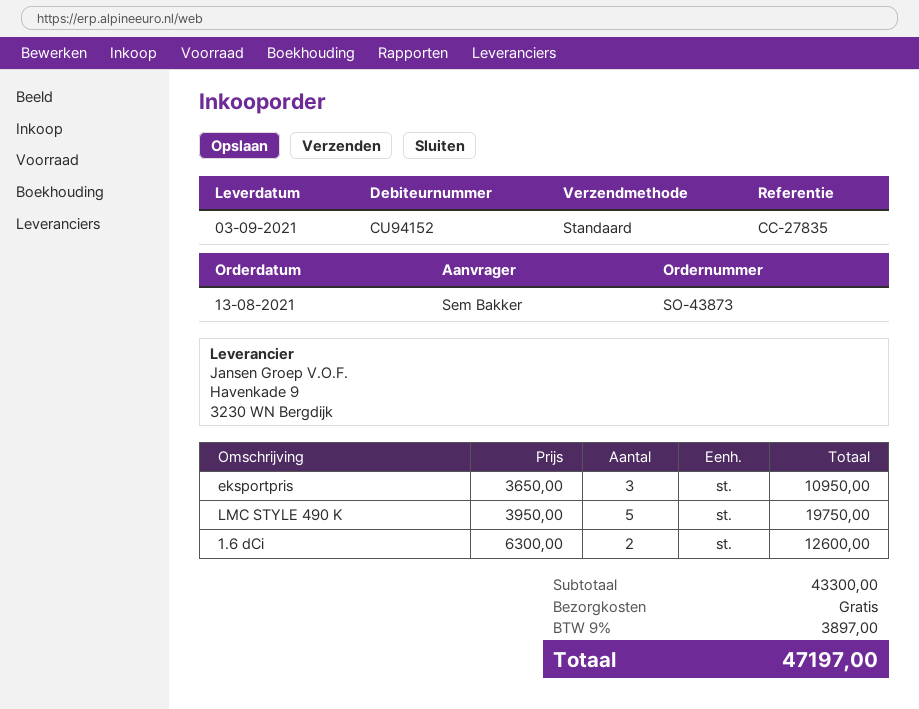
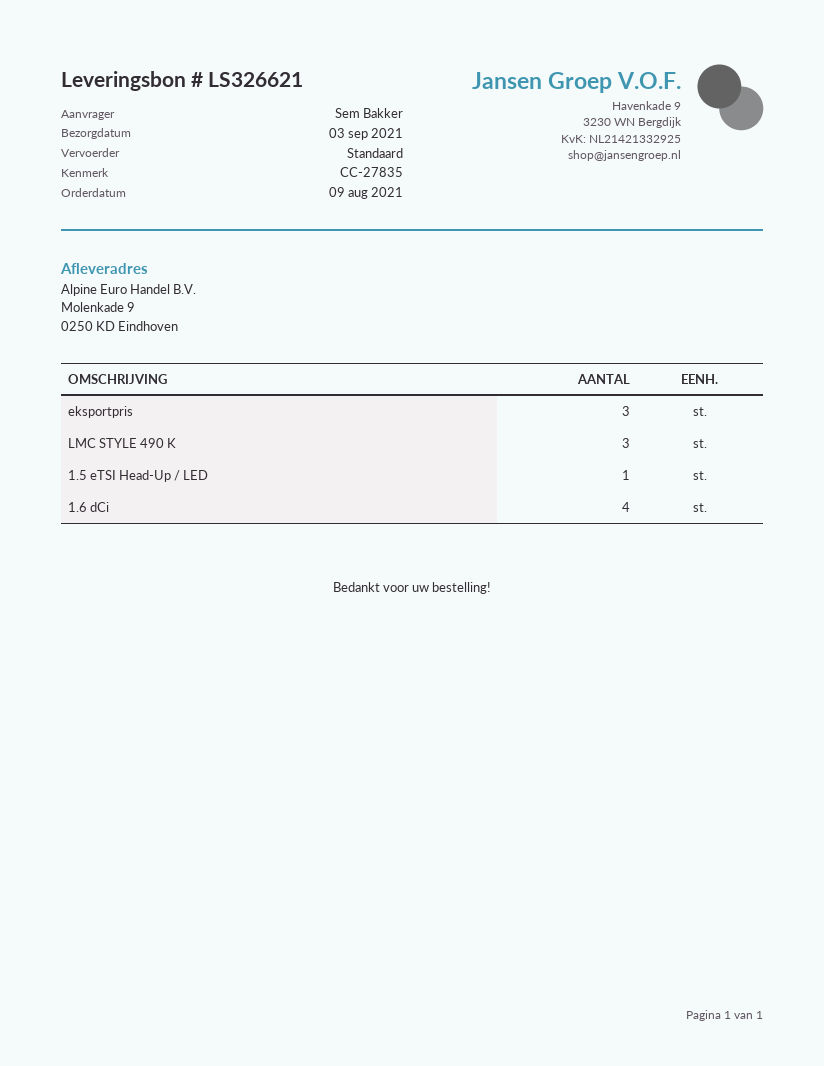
order date: 2021-08-13 -> 2021-08-09
LMC STYLE 490 K: 5 -> 3
1.6 dCi: 2 -> 4
1.5 eTSI Head-Up / LED: none -> 1

